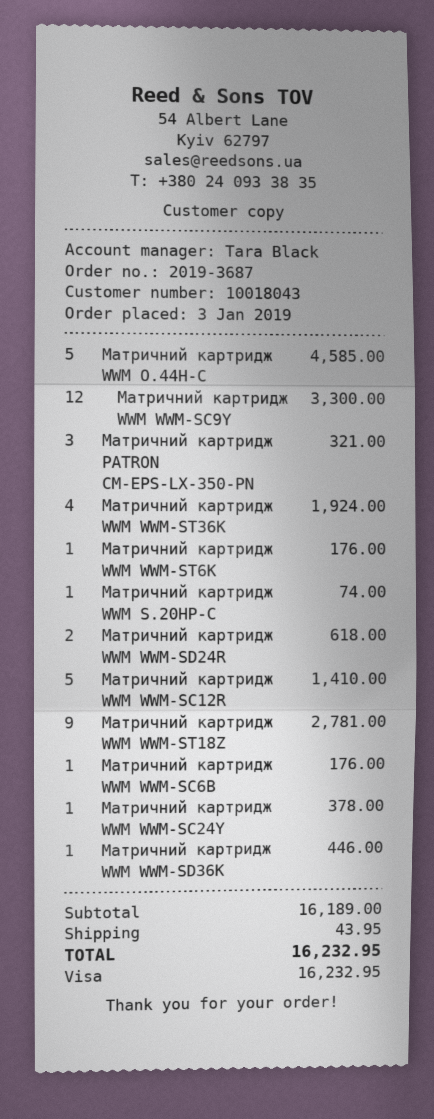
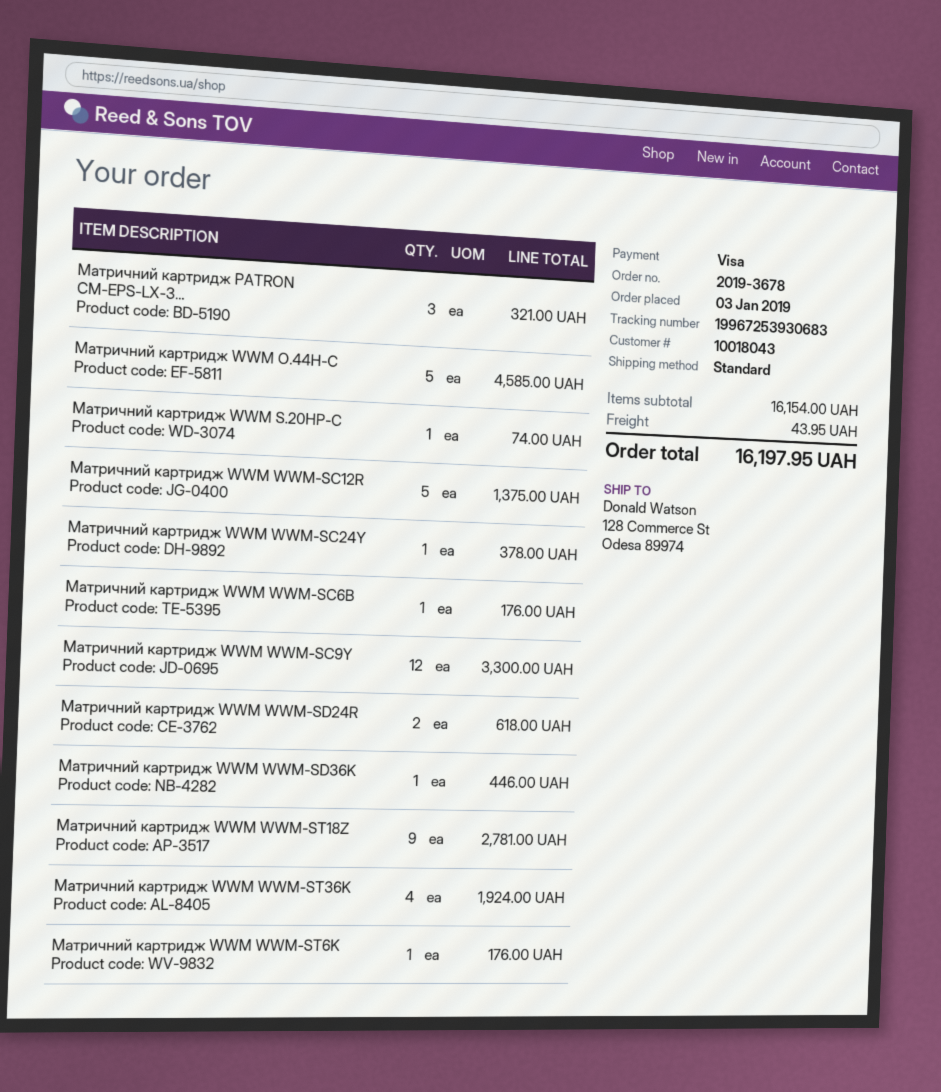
order number: 2019-3687 -> 2019-3678
Матричний картридж WWM WWM-SC12R: 5 for 1410.00 -> 5 for 1375.00
subtotal: 16189.00 -> 16154.00
total: 16232.95 -> 16197.95

